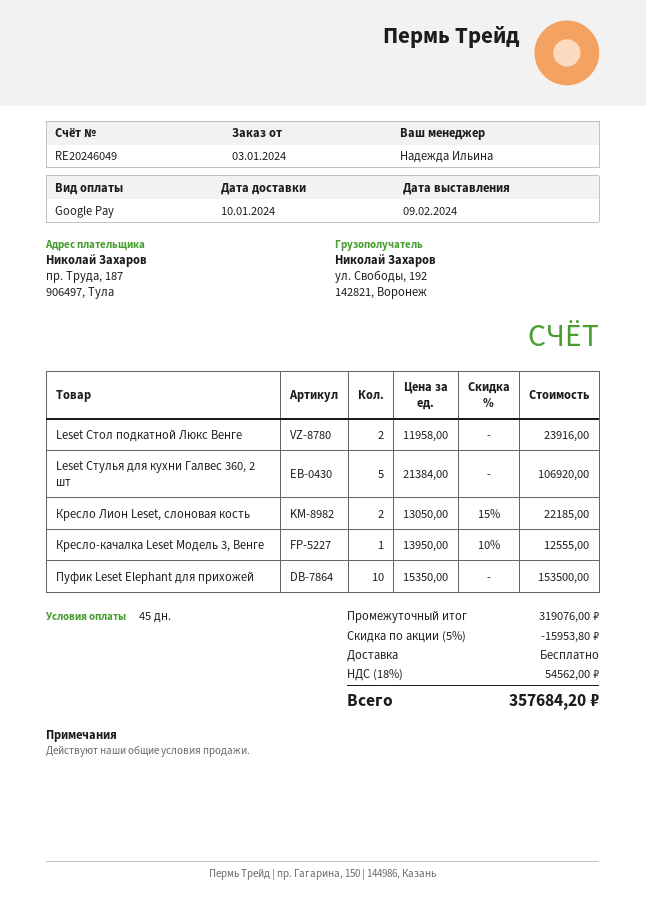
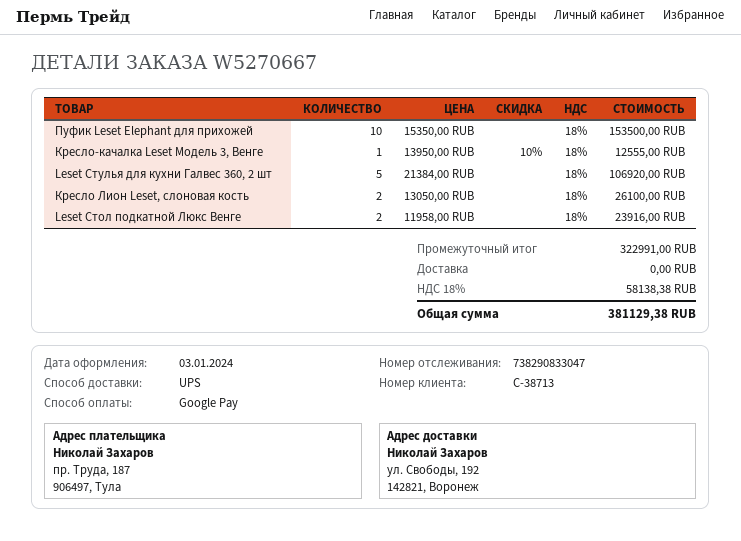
Кресло Лион Leset, слоновая кость: 2 x 13050.00 - 15% = 22185.00 -> 2 x 13050.00 = 26100.00
subtotal: 319076.00 -> 322991.00
discount: 5% = 15953.80 -> none
tax: 18% = 54562.00 -> 18% = 58138.38
total: 357684.20 -> 381129.38

